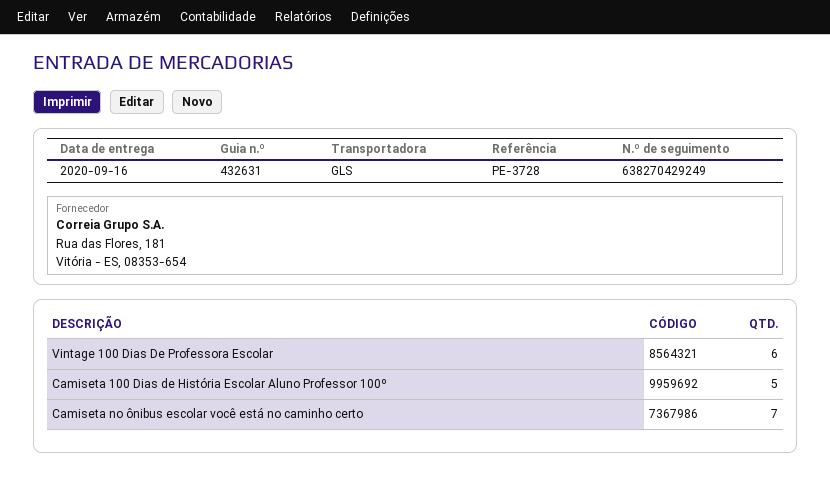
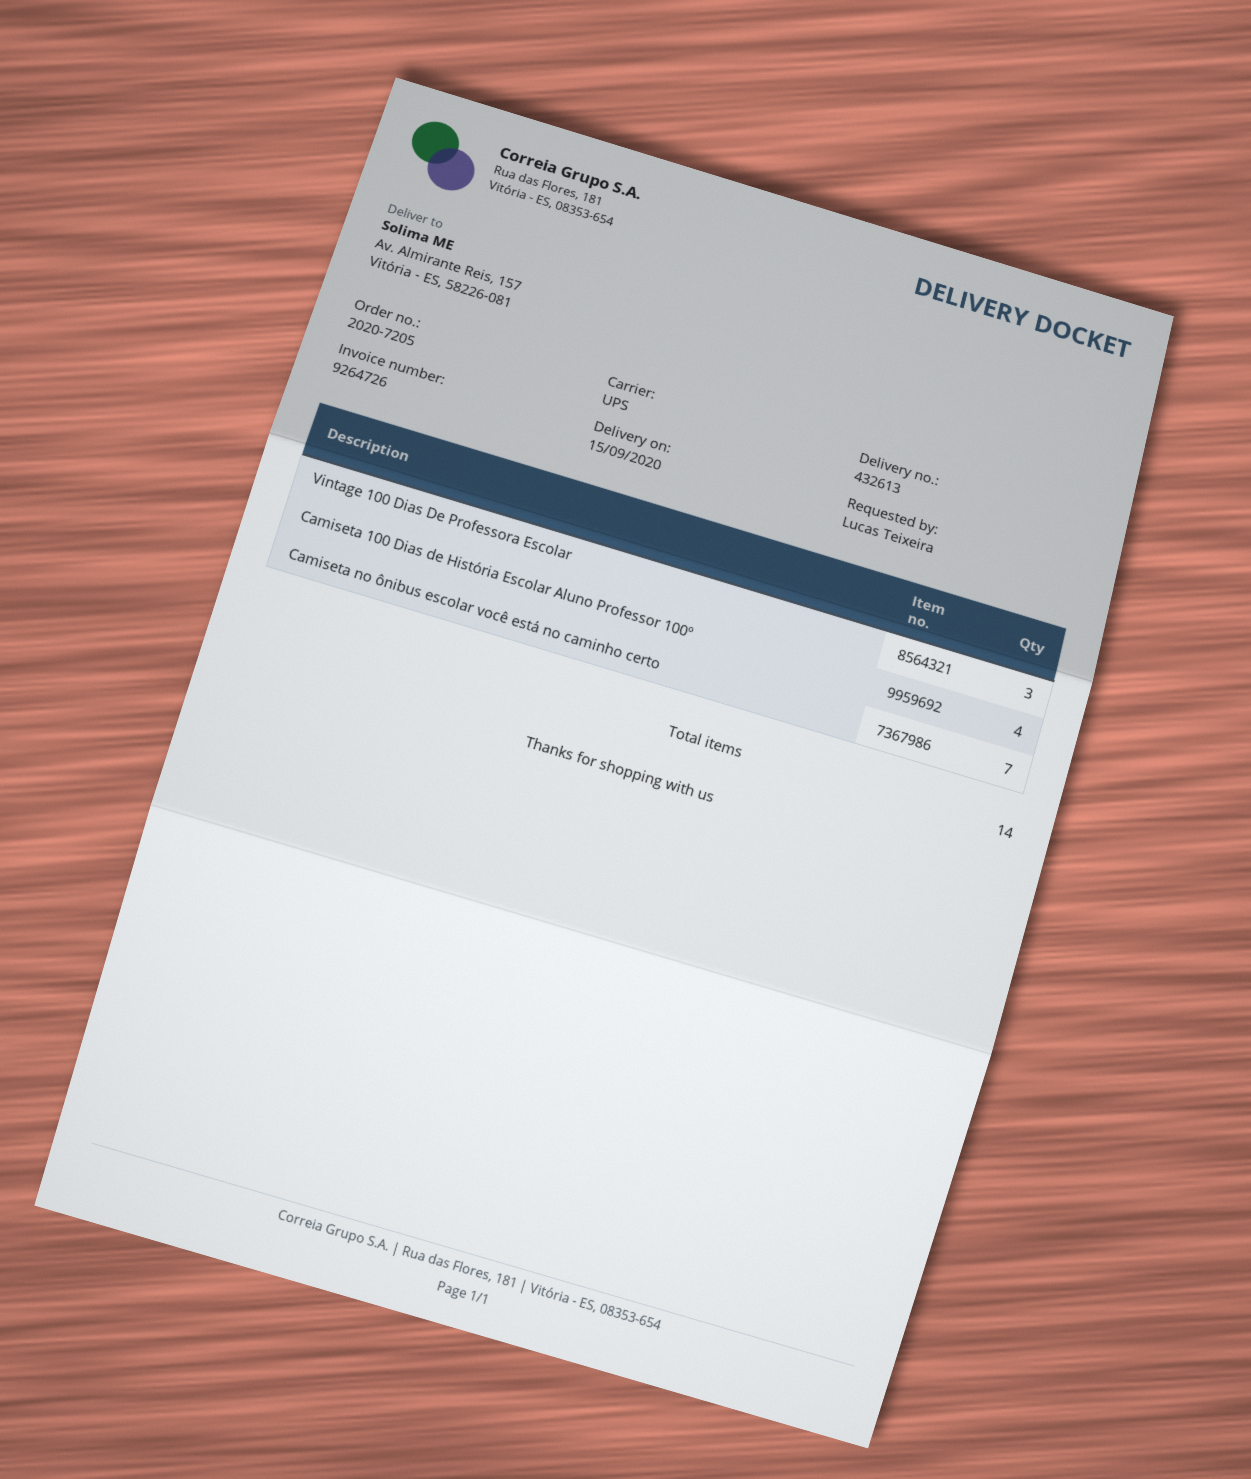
delivery note number: 432631 -> 432613
delivery date: 2020-09-16 -> 2020-09-15
shipping method: GLS -> UPS
Vintage 100 Dias De Professora Escolar: 6 -> 3
Camiseta 100 Dias de História Escolar Aluno Professor 100º: 5 -> 4

